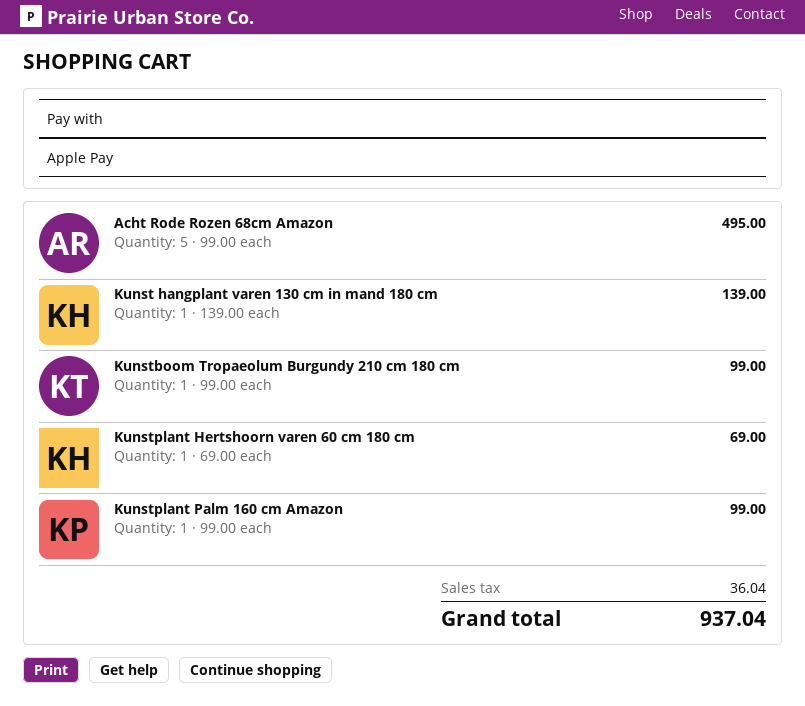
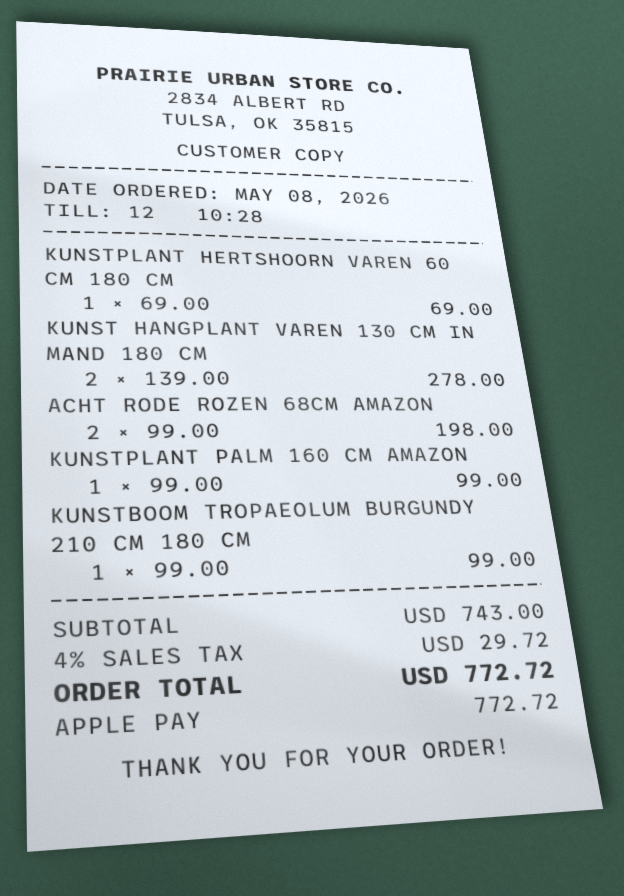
Acht Rode Rozen 68cm Amazon: 5 x 99.00 = 495.00 -> 2 x 99.00 = 198.00
Kunst hangplant varen 130 cm in mand 180 cm: 1 x 139.00 = 139.00 -> 2 x 139.00 = 278.00
tax: 36.04 -> 29.72
total: 937.04 -> 772.72

